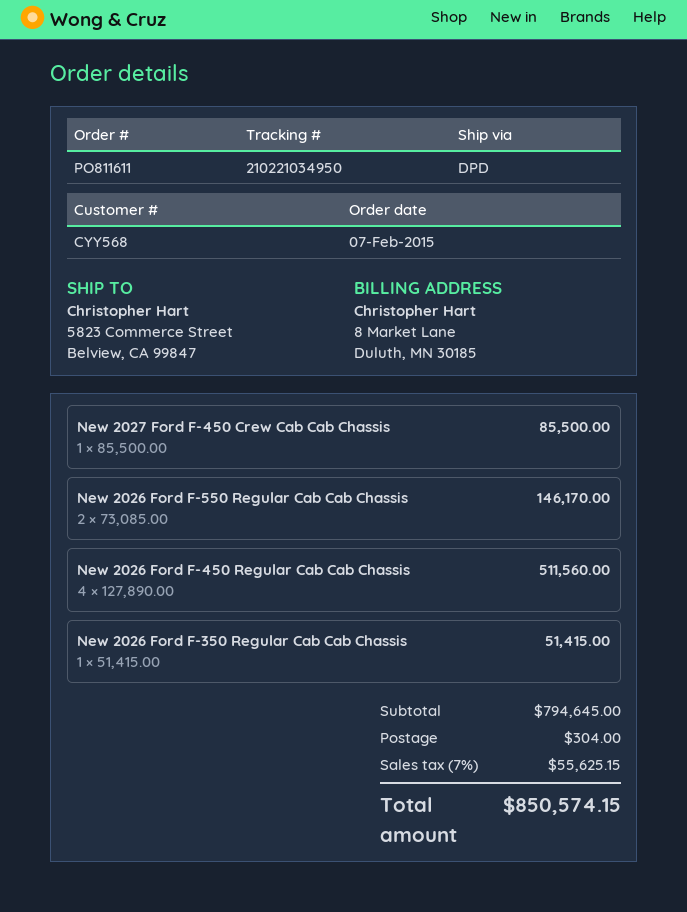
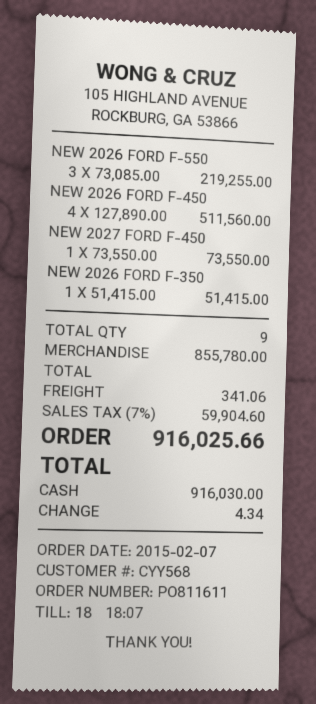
New 2027 Ford F-450 Crew Cab Cab Chassis: 1 x 85500.00 = 85500.00 -> 1 x 73550.00 = 73550.00
New 2026 Ford F-550 Regular Cab Cab Chassis: 2 x 73085.00 = 146170.00 -> 3 x 73085.00 = 219255.00
subtotal: 794645.00 -> 855780.00
shipping: 304.00 -> 341.06
tax: 7% = 55625.15 -> 7% = 59904.60
total: 850574.15 -> 916025.66

